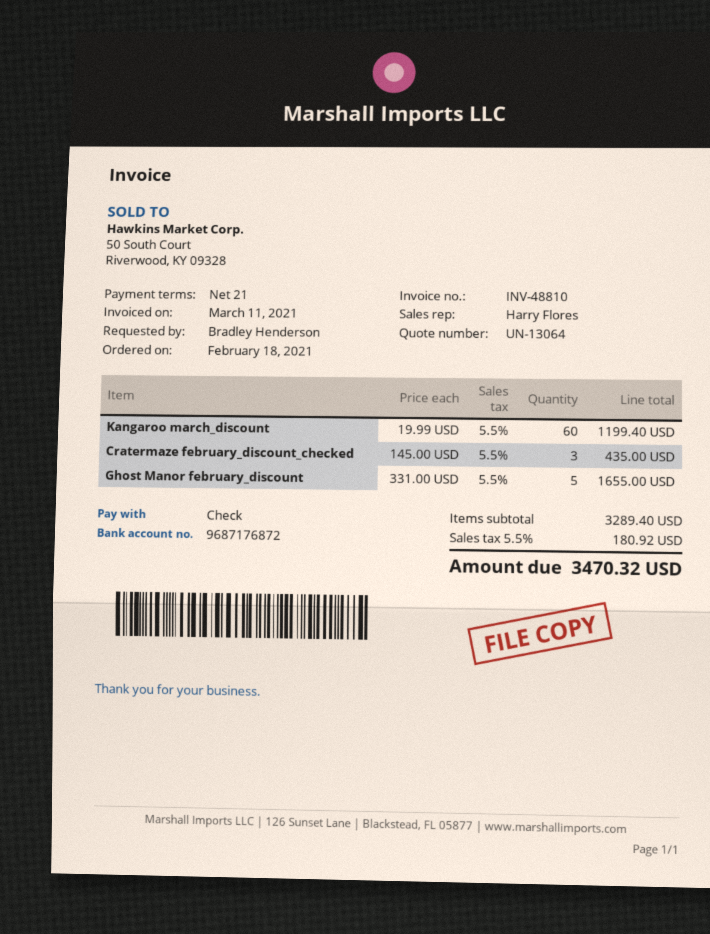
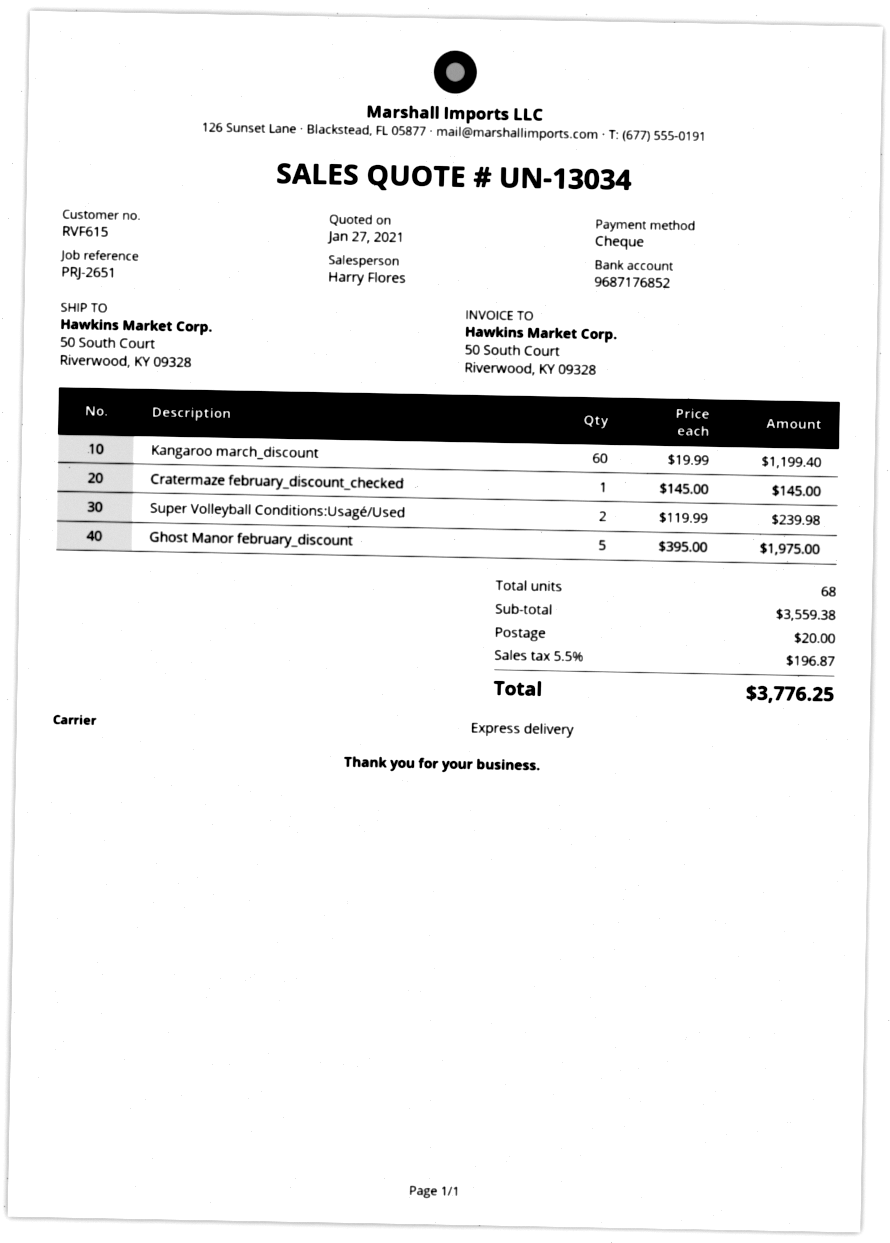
quote number: UN-13064 -> UN-13034
bank account: 9687176872 -> 9687176852
Cratermaze february_discount_checked: 3 x 145.00 = 435.00 -> 1 x 145.00 = 145.00
Ghost Manor february_discount: 5 x 331.00 = 1655.00 -> 5 x 395.00 = 1975.00
Super Volleyball Conditions:Usagé/Used: none -> 2 x 119.99 = 239.98
subtotal: 3289.40 -> 3559.38
shipping: none -> 20.00
tax: 5.5% = 180.92 -> 5.5% = 196.87
total: 3470.32 -> 3776.25

